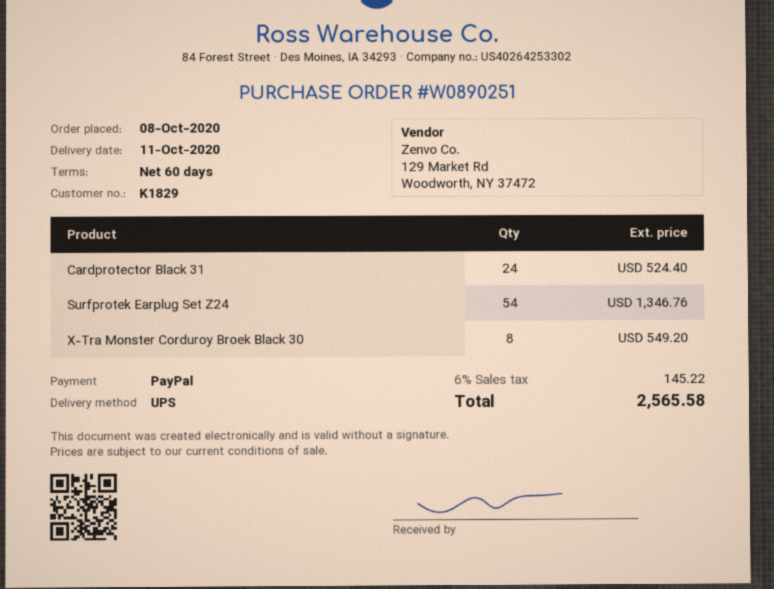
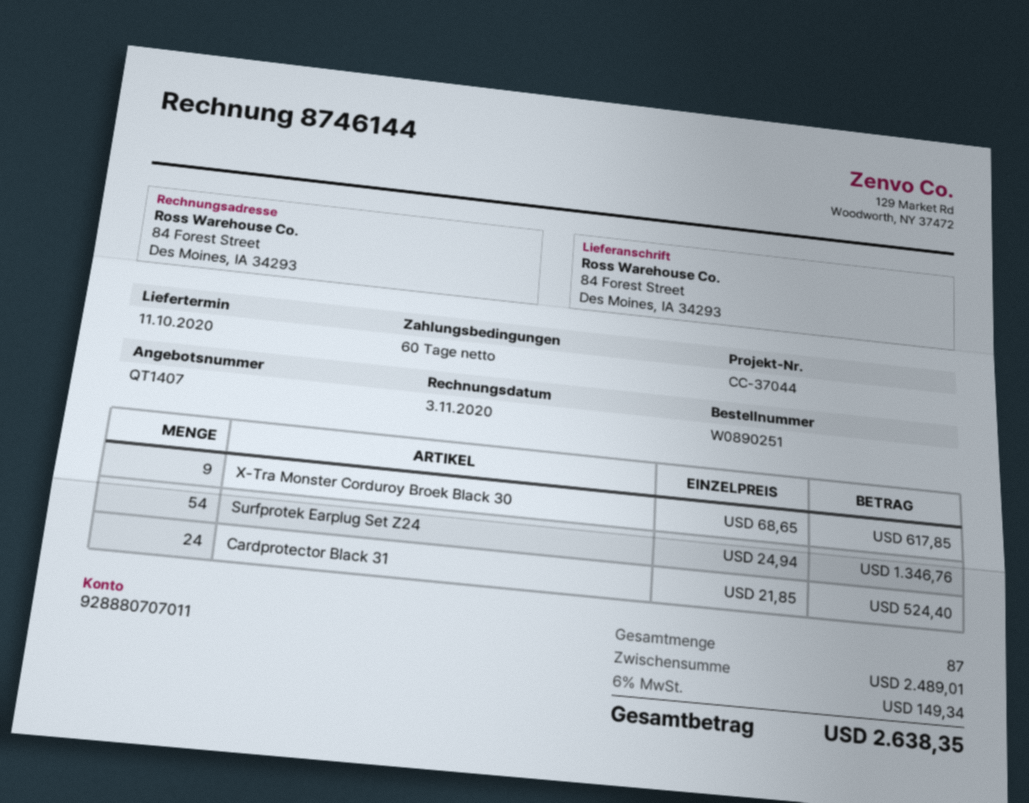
X-Tra Monster Corduroy Broek Black 30: 8 for 549.20 -> 9 for 617.85
tax: 6% = 145.22 -> 6% = 149.34
total: 2565.58 -> 2638.35

